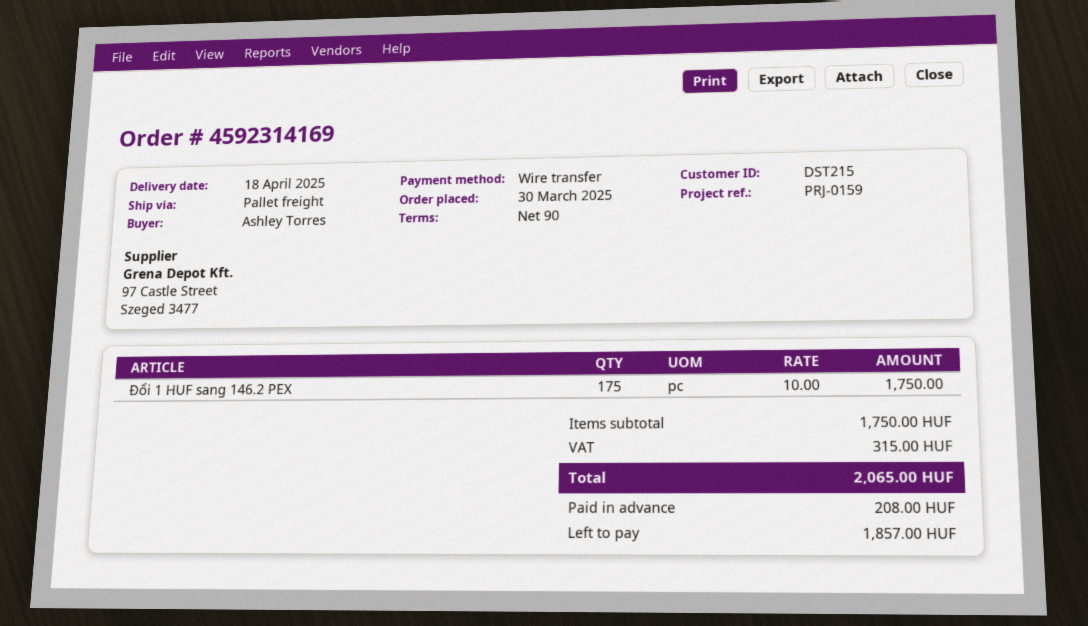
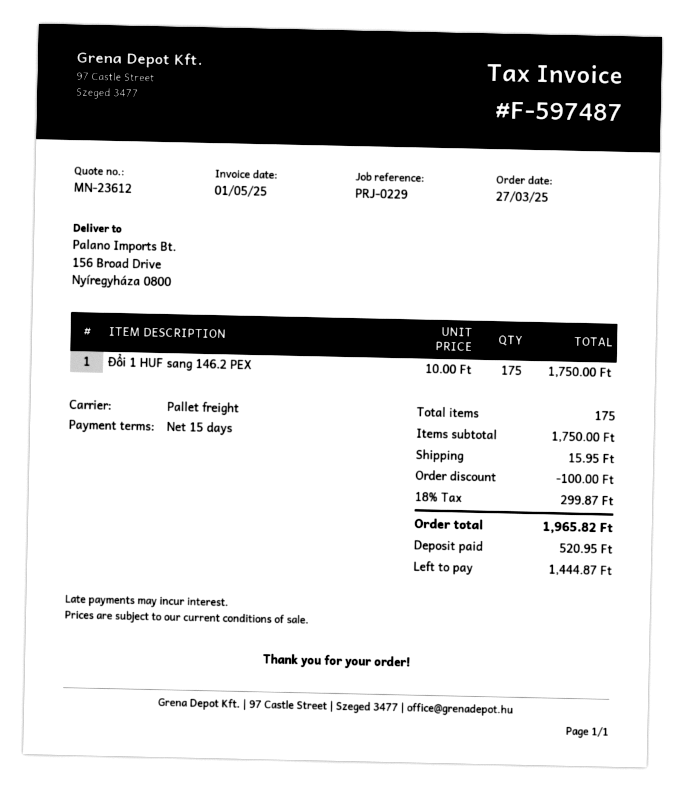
order date: 2025-03-30 -> 2025-03-27
payment terms: 90 days -> 15 days
reference: PRJ-0159 -> PRJ-0229
discount: none -> 100.00
shipping: none -> 15.95
tax: 315.00 -> 299.87
total: 2065.00 -> 1965.82
deposit: 208.00 -> 520.95
balance: 1857.00 -> 1444.87

